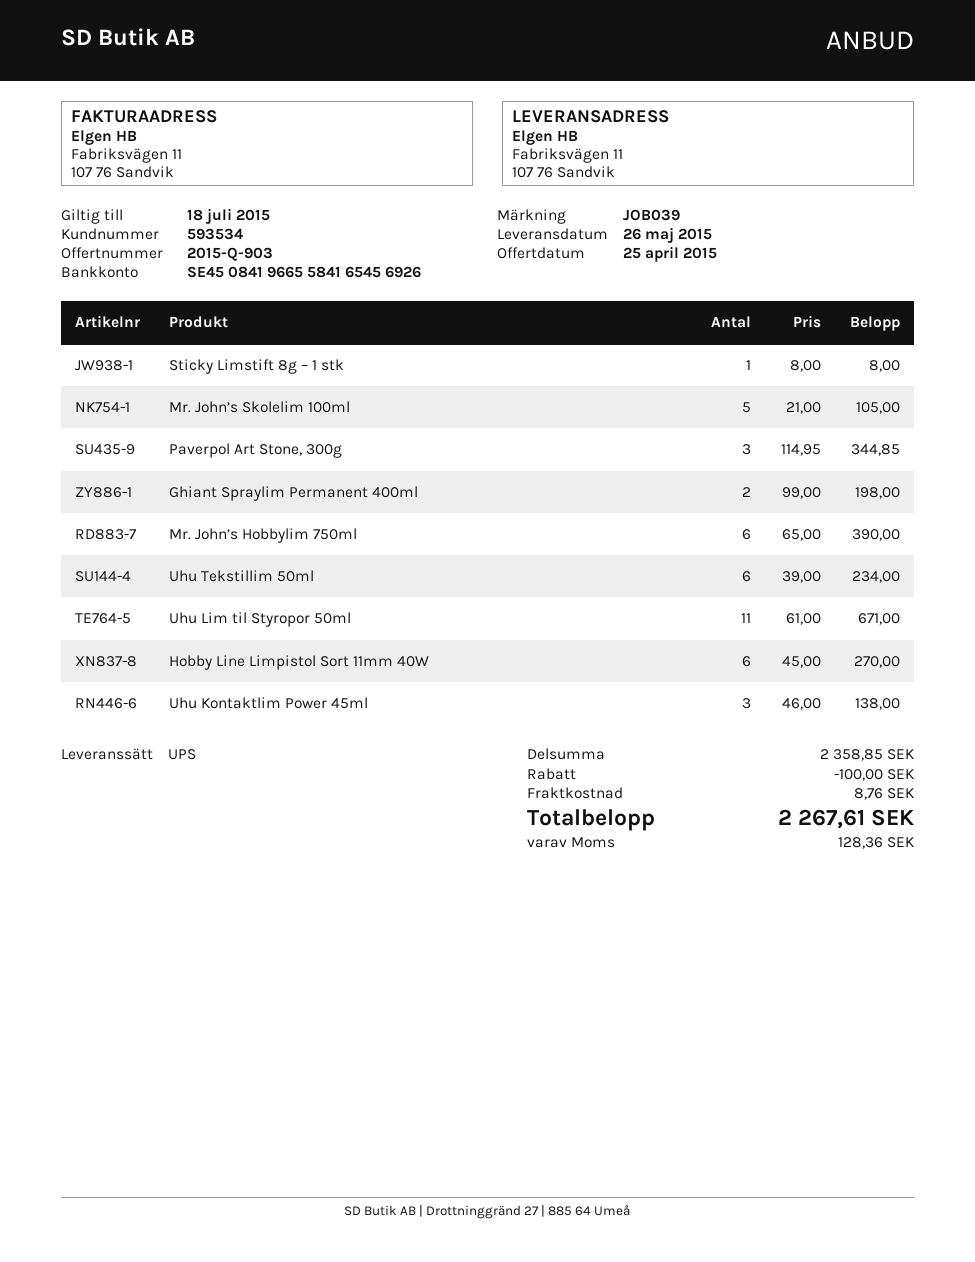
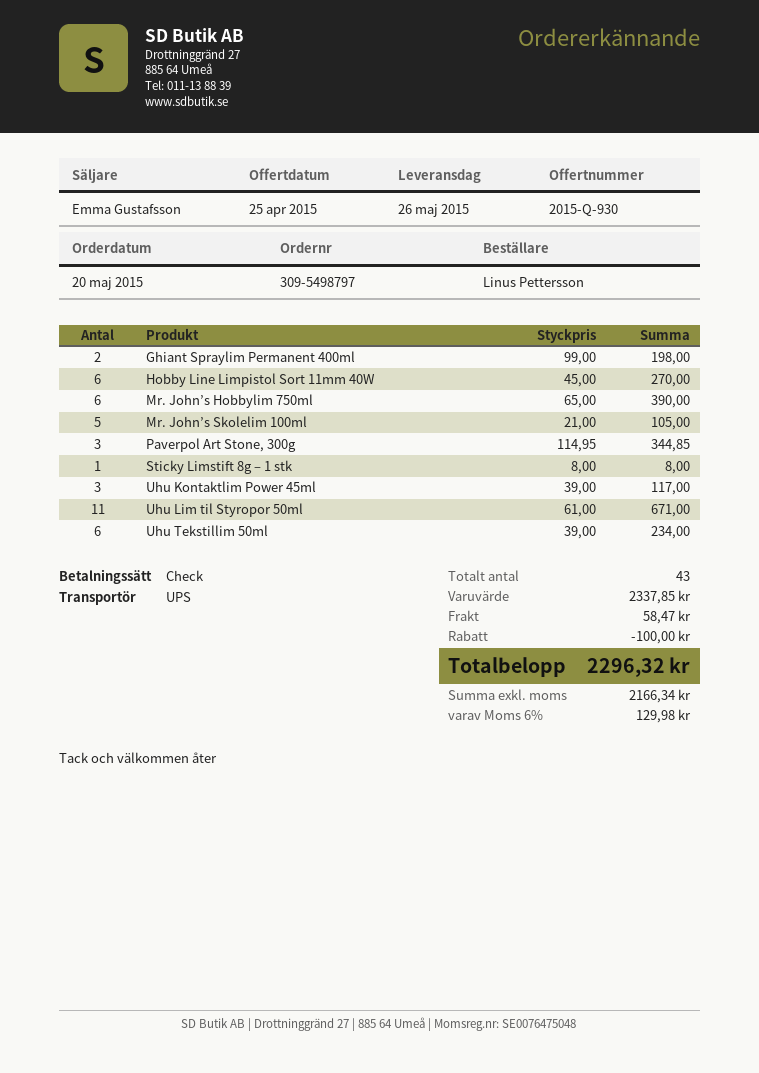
quote number: 2015-Q-903 -> 2015-Q-930
Uhu Kontaktlim Power 45ml: 3 x 46.00 = 138.00 -> 3 x 39.00 = 117.00
subtotal: 2358.85 -> 2337.85
shipping: 8.76 -> 58.47
tax: 128.36 -> 129.98
total: 2267.61 -> 2296.32

